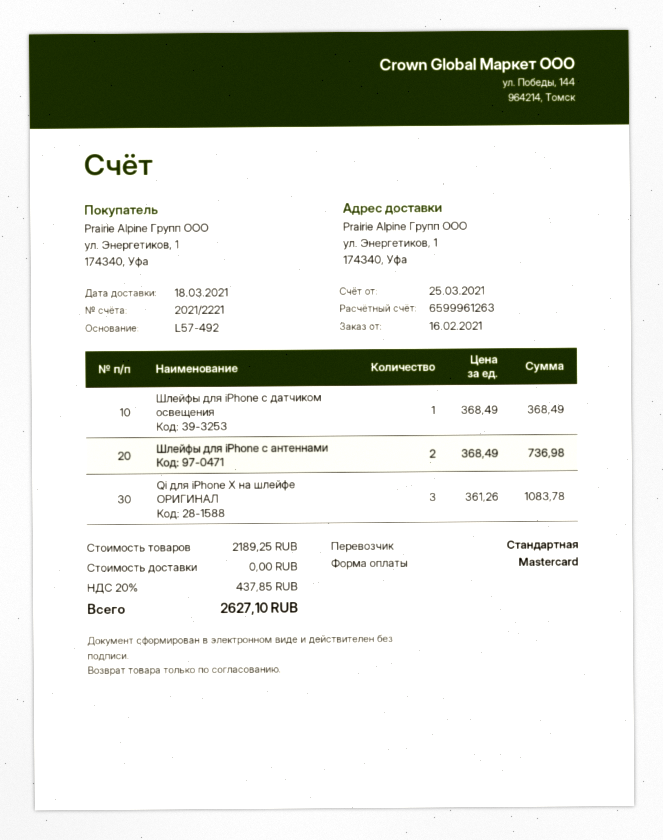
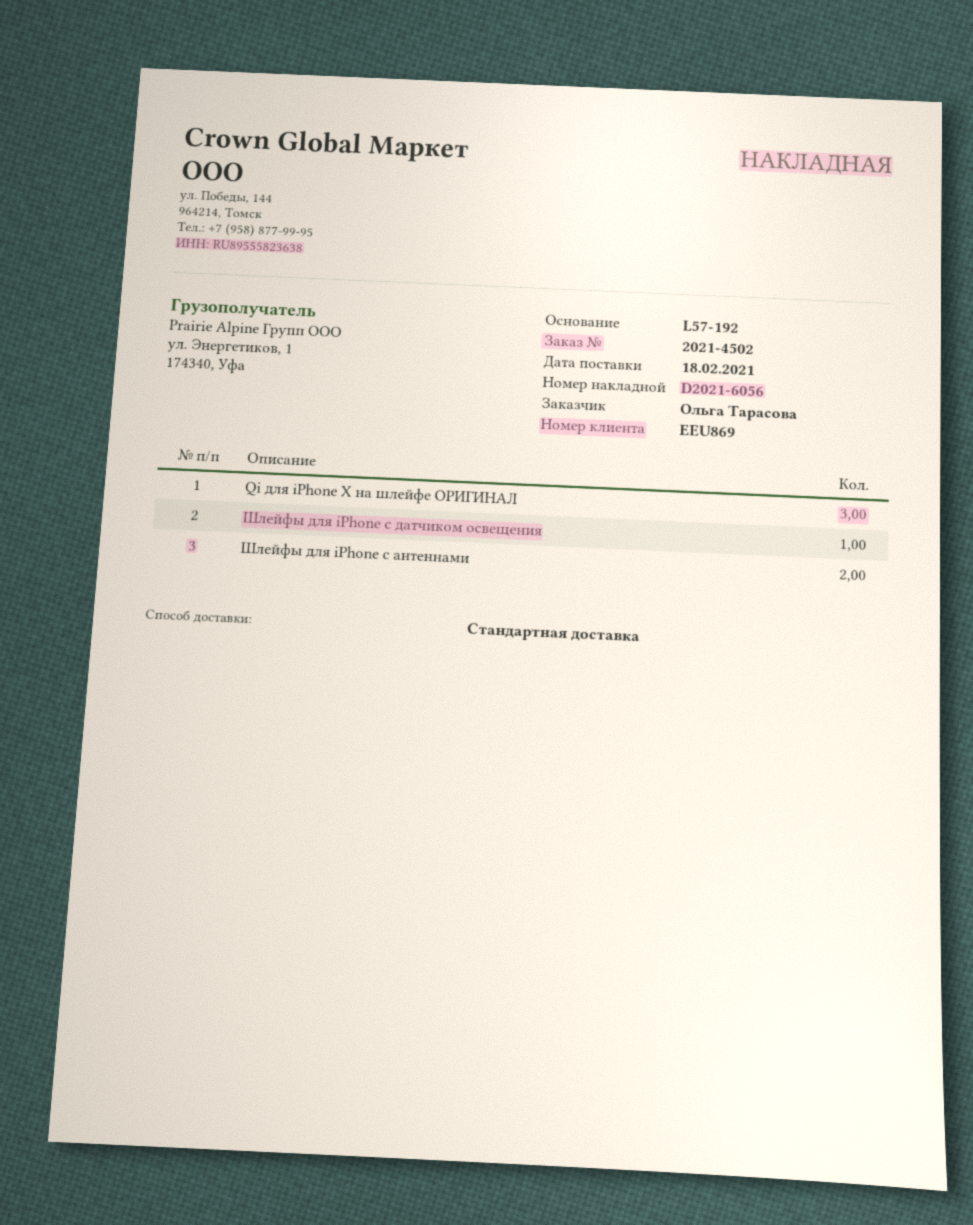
delivery date: 2021-03-18 -> 2021-02-18
reference: L57-492 -> L57-192

